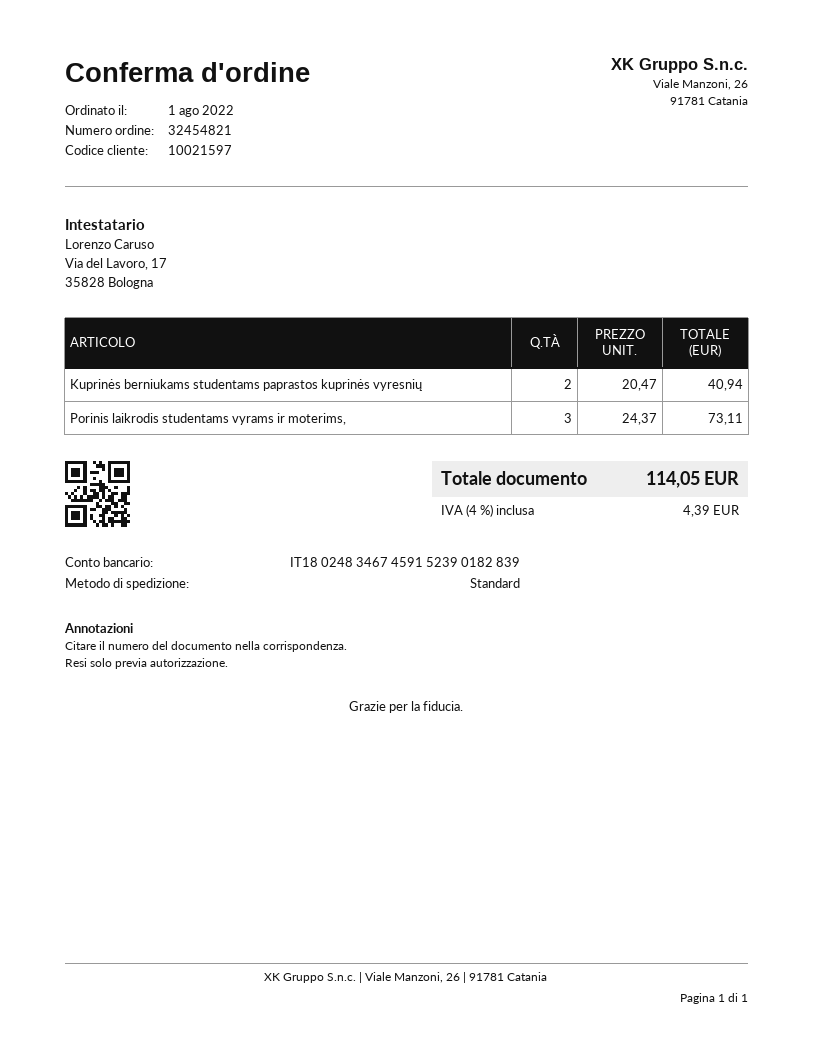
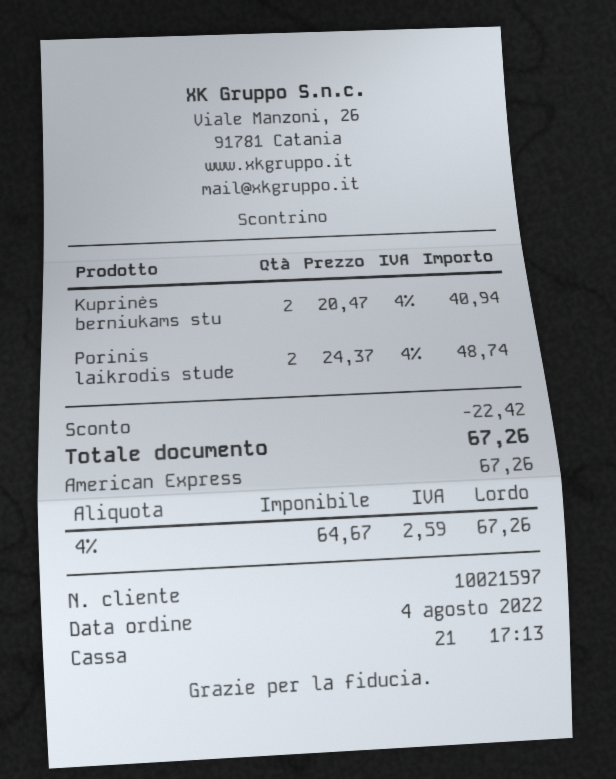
order date: 2022-08-01 -> 2022-08-04
Porinis laikrodis studentams vyrams ir moterims,: 3 x 24.37 = 73.11 -> 2 x 24.37 = 48.74
discount: none -> 22.42
tax: 4% = 4.39 -> 4% = 2.59
total: 114.05 -> 67.26

